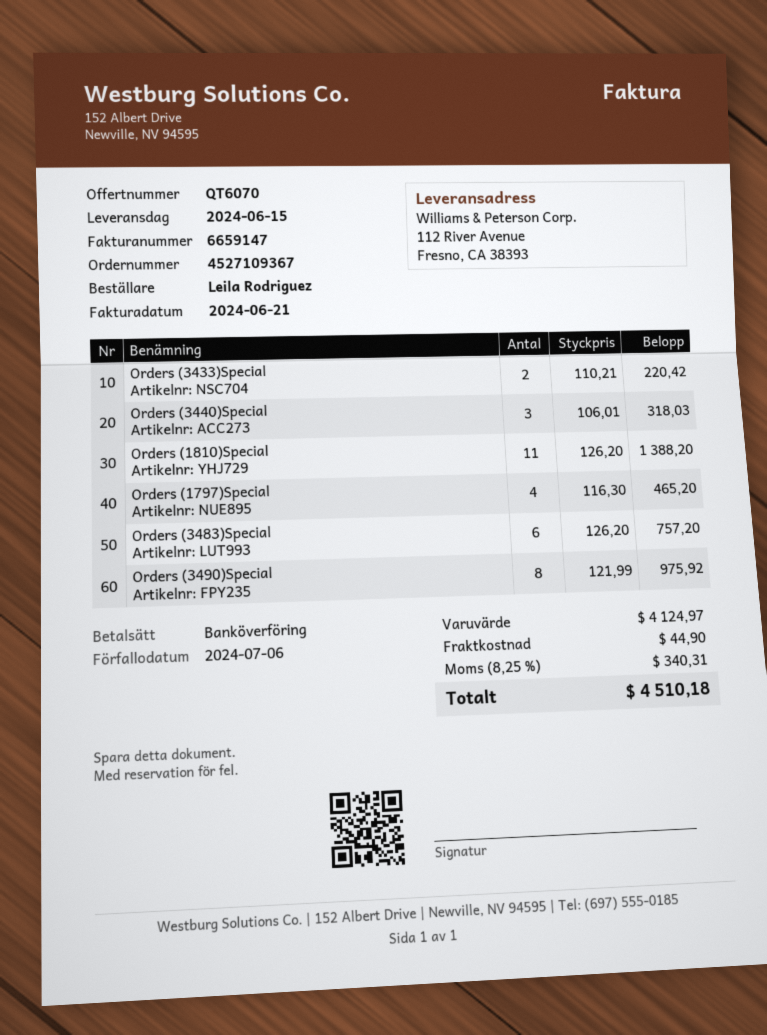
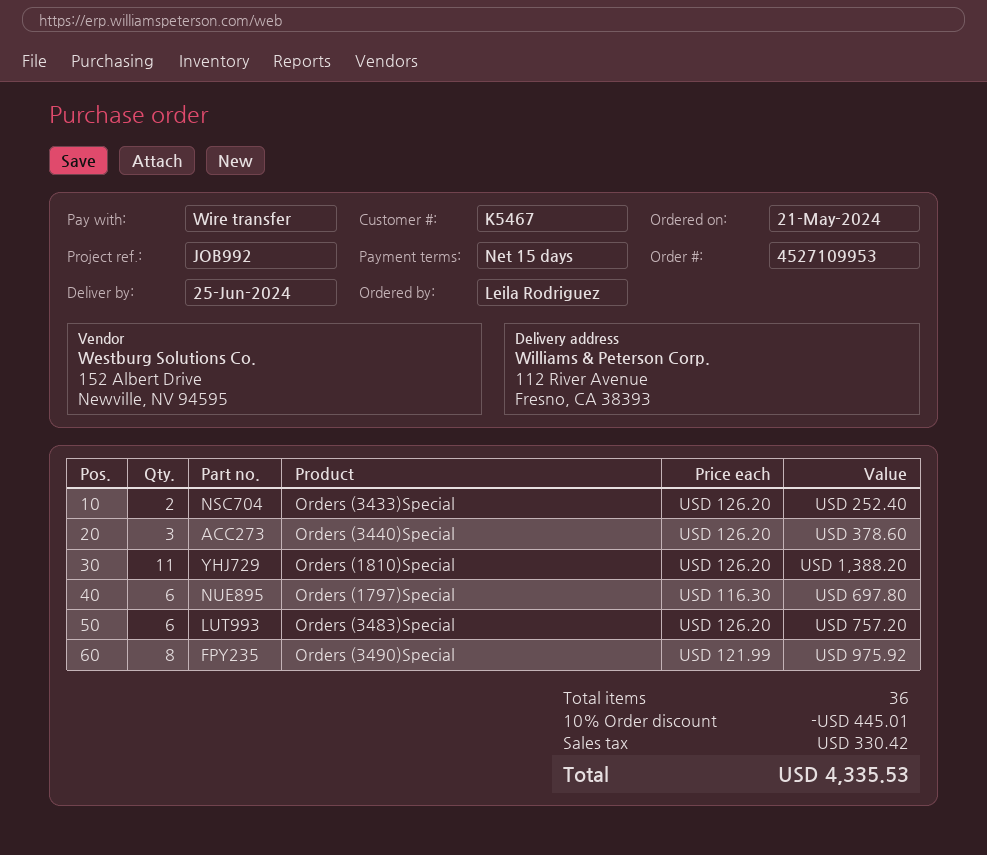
order number: 4527109367 -> 4527109953
delivery date: 2024-06-15 -> 2024-06-25
Orders (3433)Special: 2 x 110.21 = 220.42 -> 2 x 126.20 = 252.40
Orders (3440)Special: 3 x 106.01 = 318.03 -> 3 x 126.20 = 378.60
Orders (1797)Special: 4 x 116.30 = 465.20 -> 6 x 116.30 = 697.80
discount: none -> 10% = 445.01
shipping: 44.90 -> none
tax: 340.31 -> 330.42
total: 4510.18 -> 4335.53

